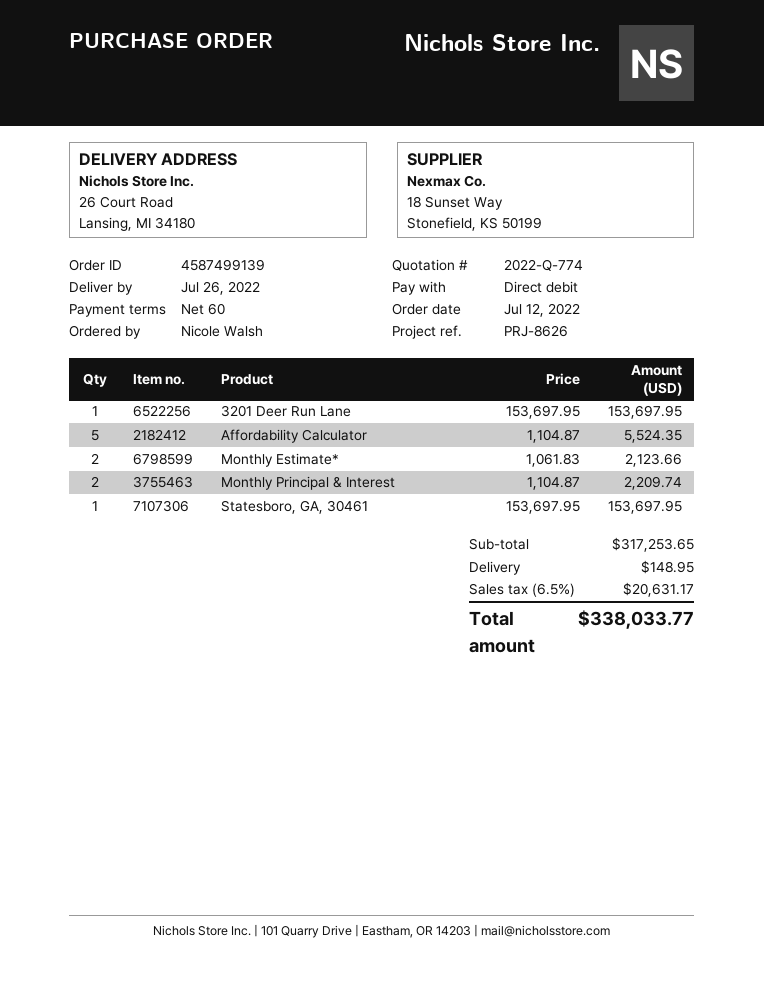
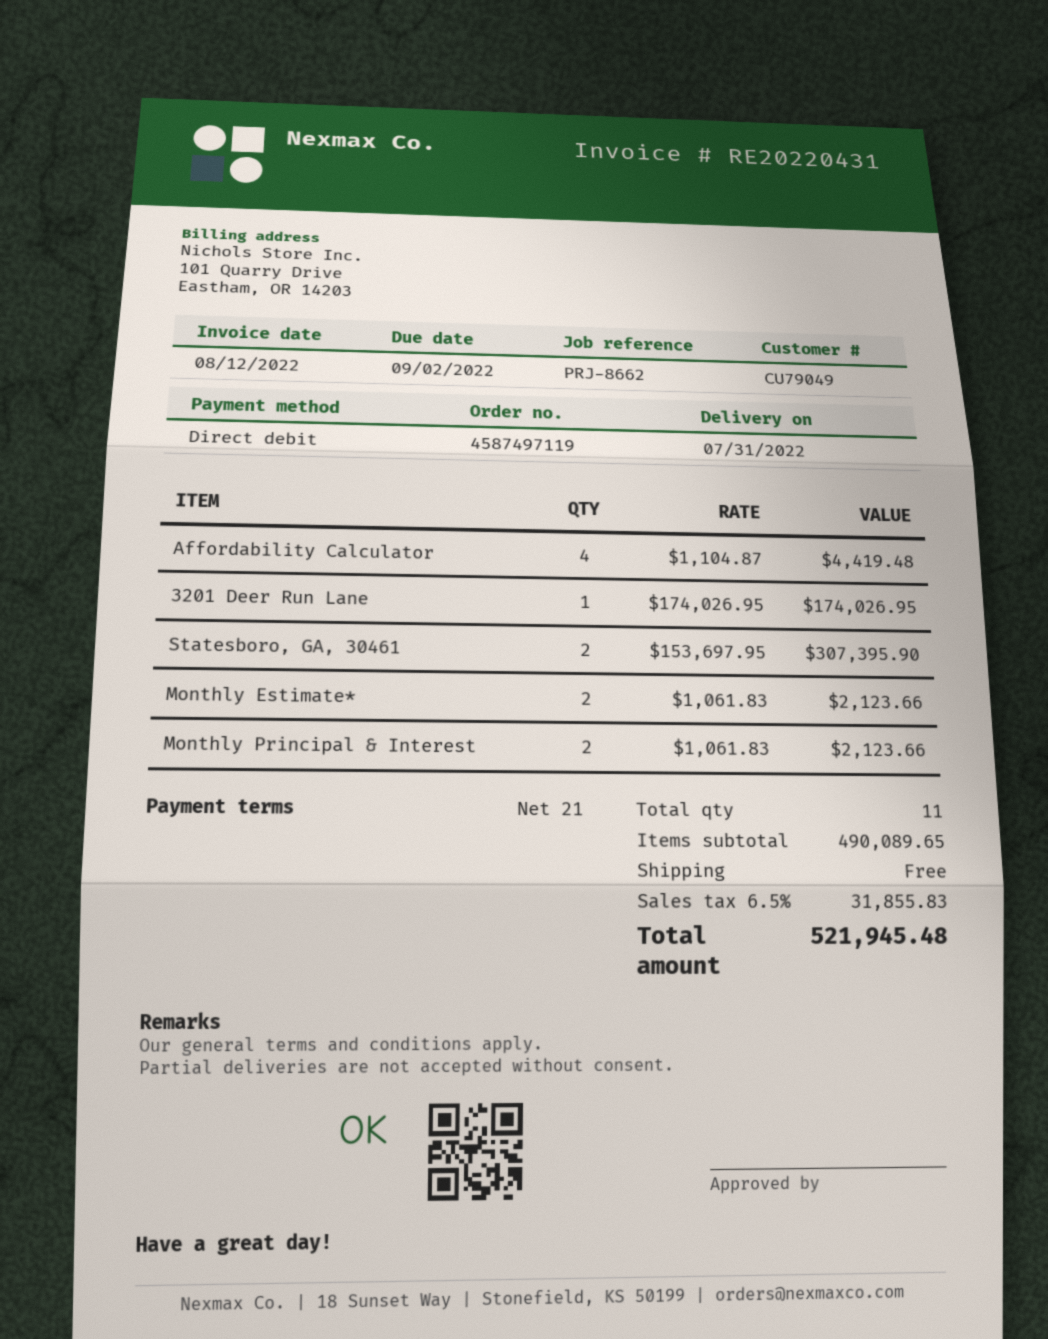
order number: 4587499139 -> 4587497119
delivery date: 2022-07-26 -> 2022-07-31
payment terms: 60 days -> 21 days
reference: PRJ-8626 -> PRJ-8662
3201 Deer Run Lane: 1 x 153697.95 = 153697.95 -> 1 x 174026.95 = 174026.95
Affordability Calculator: 5 x 1104.87 = 5524.35 -> 4 x 1104.87 = 4419.48
Monthly Principal & Interest: 2 x 1104.87 = 2209.74 -> 2 x 1061.83 = 2123.66
Statesboro, GA, 30461: 1 x 153697.95 = 153697.95 -> 2 x 153697.95 = 307395.90
subtotal: 317253.65 -> 490089.65
shipping: 148.95 -> 0.00
tax: 6.5% = 20631.17 -> 6.5% = 31855.83
total: 338033.77 -> 521945.48

